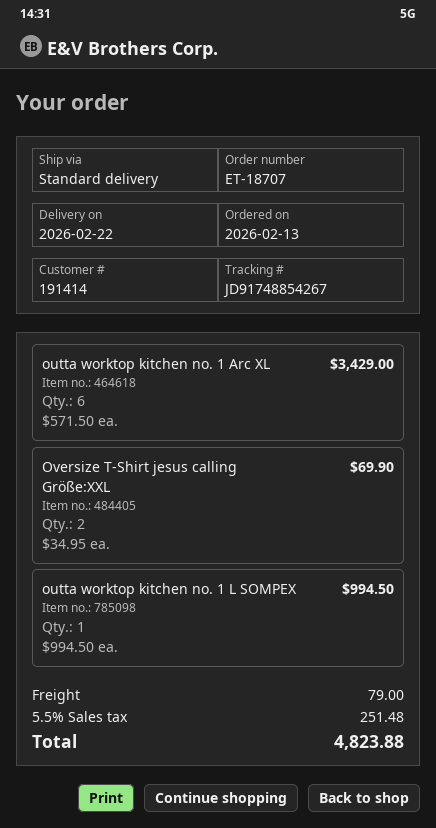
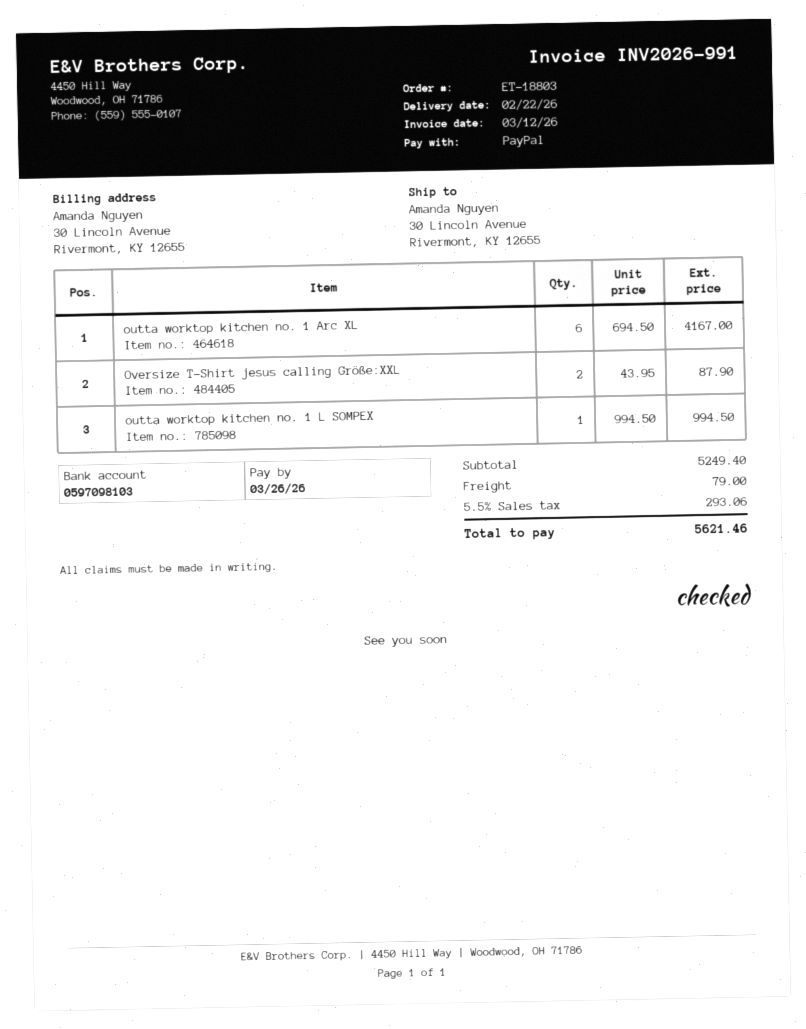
order number: ET-18707 -> ET-18803
outta worktop kitchen no. 1 Arc XL: 6 x 571.50 = 3429.00 -> 6 x 694.50 = 4167.00
Oversize T-Shirt jesus calling Größe:XXL: 2 x 34.95 = 69.90 -> 2 x 43.95 = 87.90
tax: 5.5% = 251.48 -> 5.5% = 293.06
total: 4823.88 -> 5621.46

